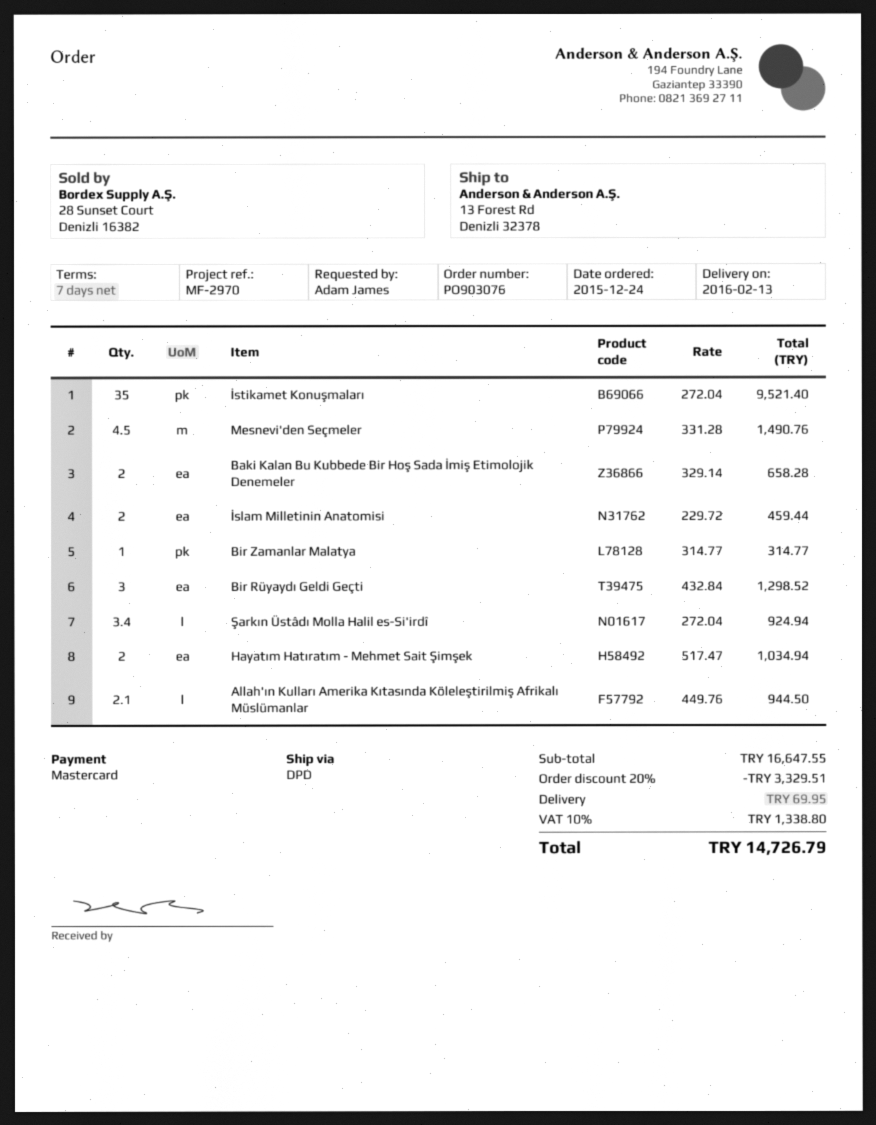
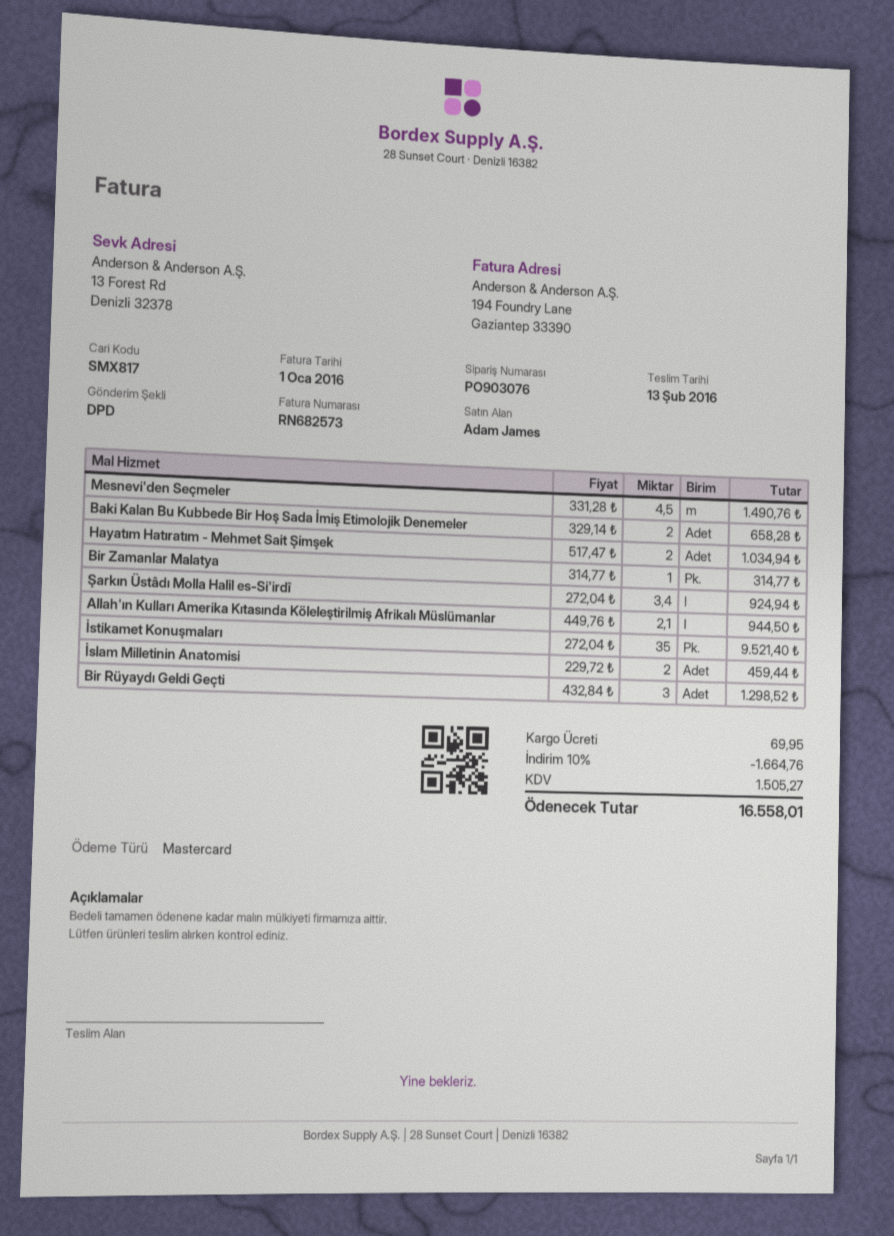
discount: 20% = 3329.51 -> 10% = 1664.76
tax: 1338.80 -> 1505.27
total: 14726.79 -> 16558.01

